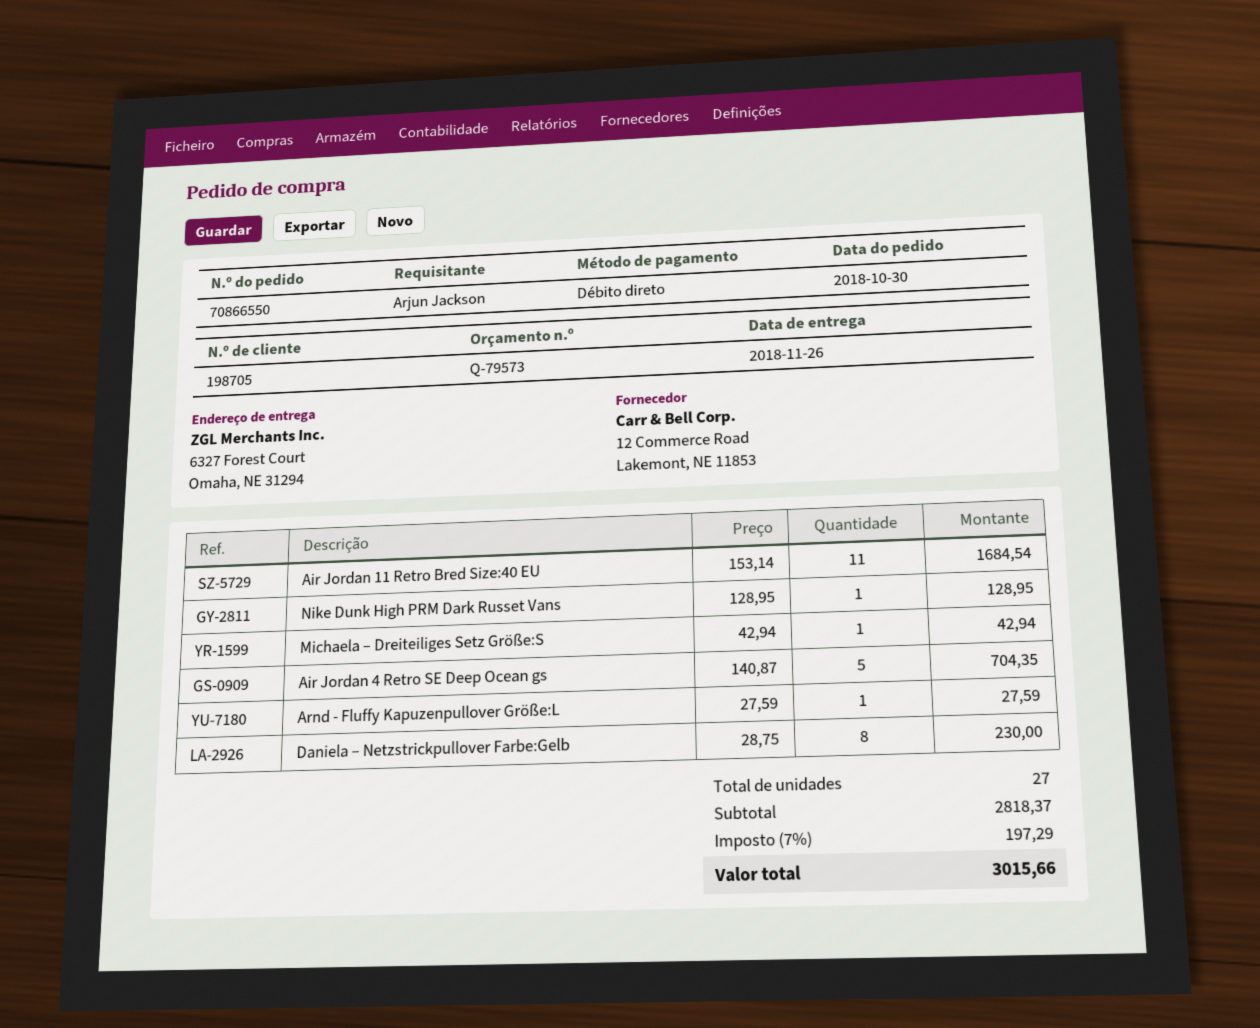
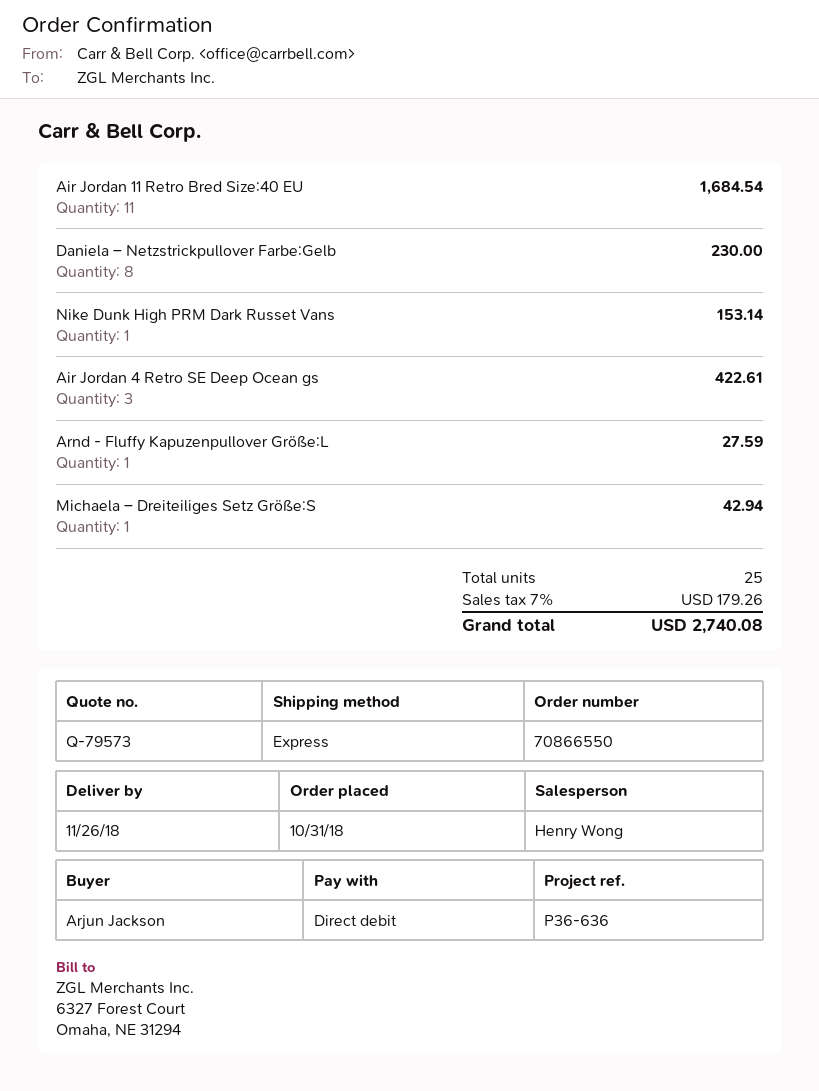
order date: 2018-10-30 -> 2018-10-31
Nike Dunk High PRM Dark Russet Vans: 1 for 128.95 -> 1 for 153.14
Air Jordan 4 Retro SE Deep Ocean gs: 5 for 704.35 -> 3 for 422.61
total quantity: 27 -> 25
tax: 7% = 197.29 -> 7% = 179.26
total: 3015.66 -> 2740.08

